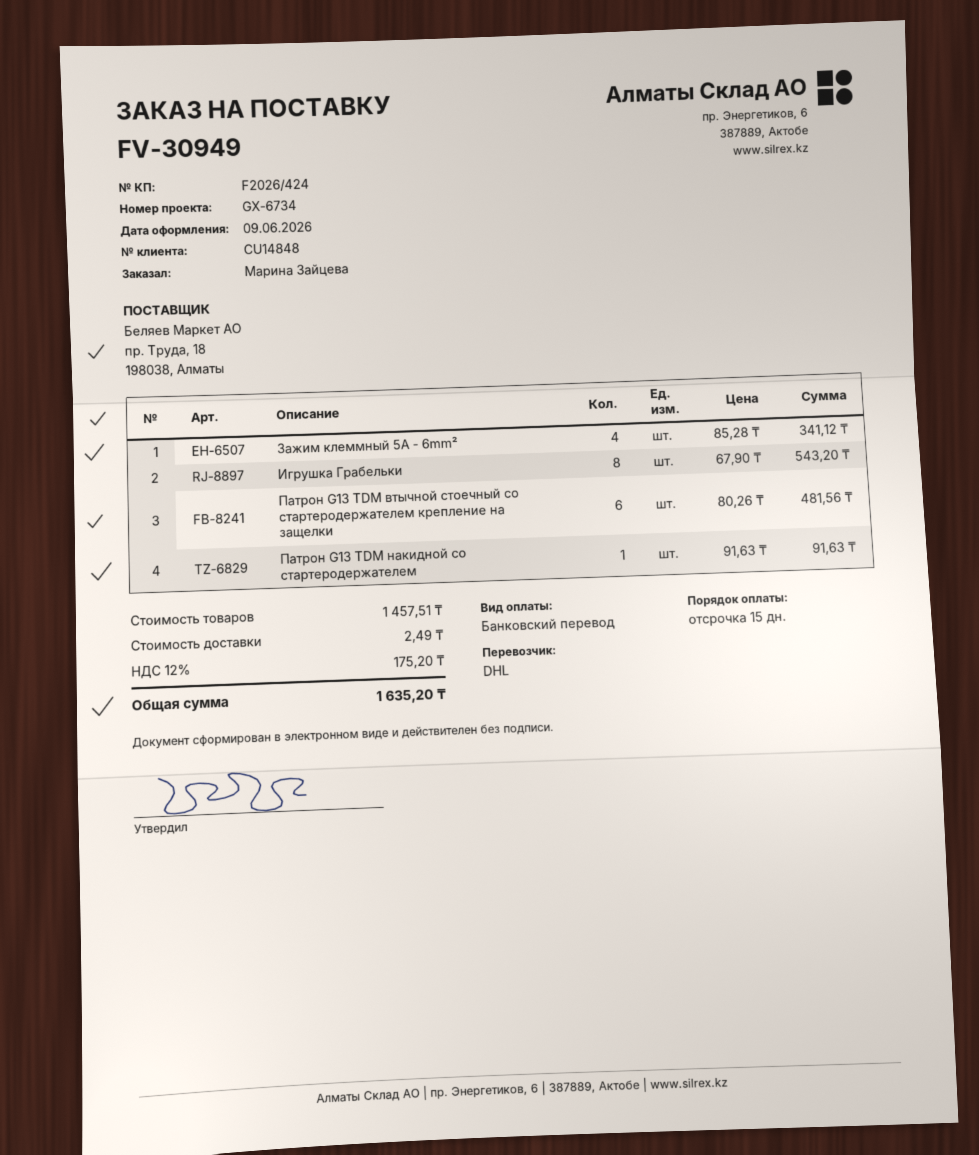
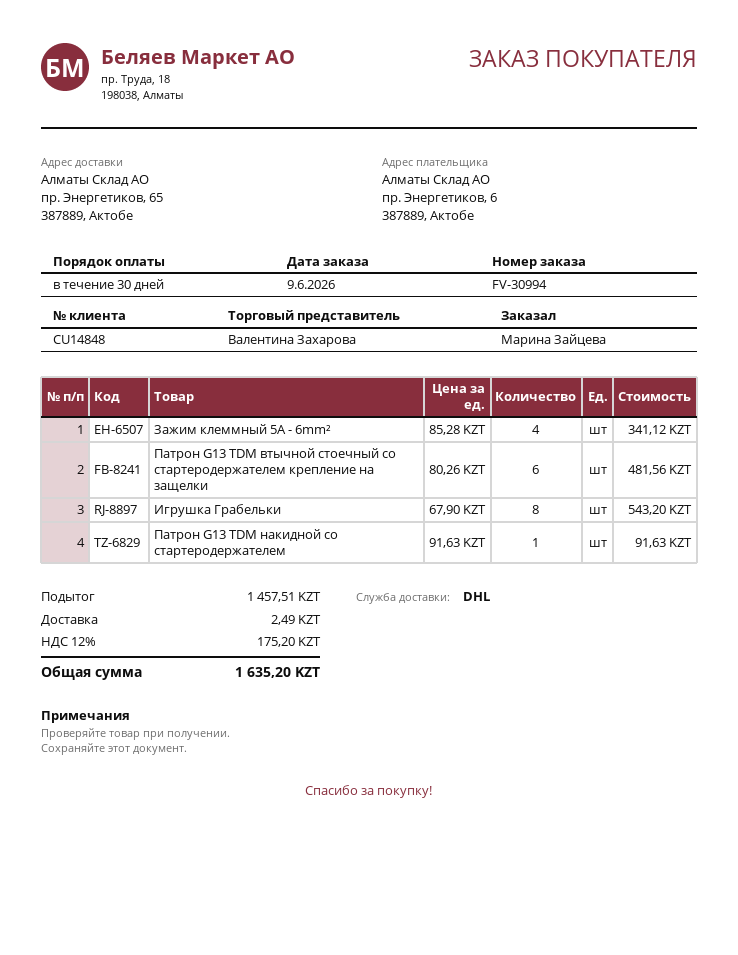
order number: FV-30949 -> FV-30994
payment terms: 15 days -> 30 days

